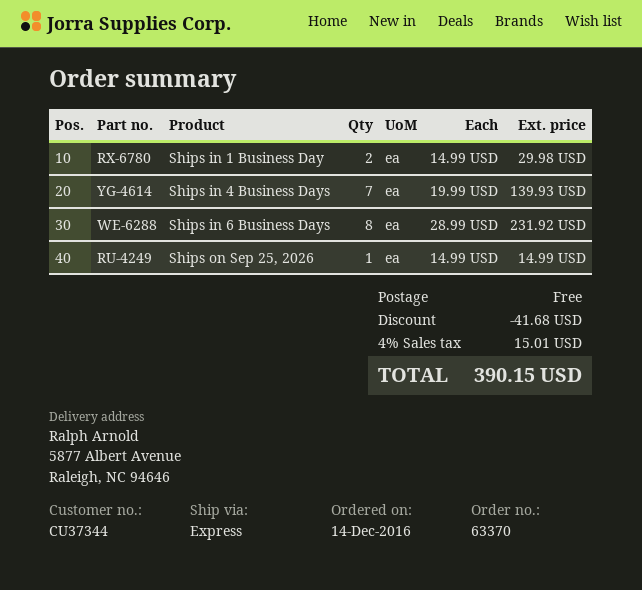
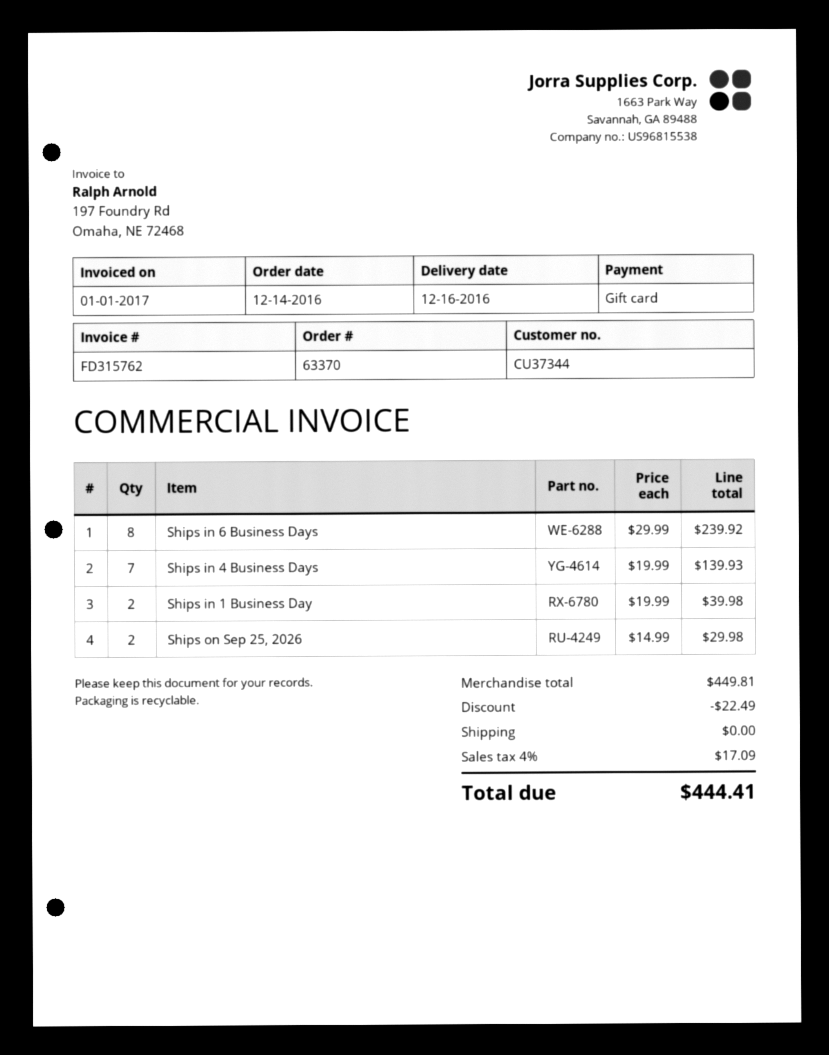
Ships in 1 Business Day: 2 x 14.99 = 29.98 -> 2 x 19.99 = 39.98
Ships in 6 Business Days: 8 x 28.99 = 231.92 -> 8 x 29.99 = 239.92
Ships on Sep 25, 2026: 1 x 14.99 = 14.99 -> 2 x 14.99 = 29.98
discount: 41.68 -> 22.49
tax: 4% = 15.01 -> 4% = 17.09
total: 390.15 -> 444.41

